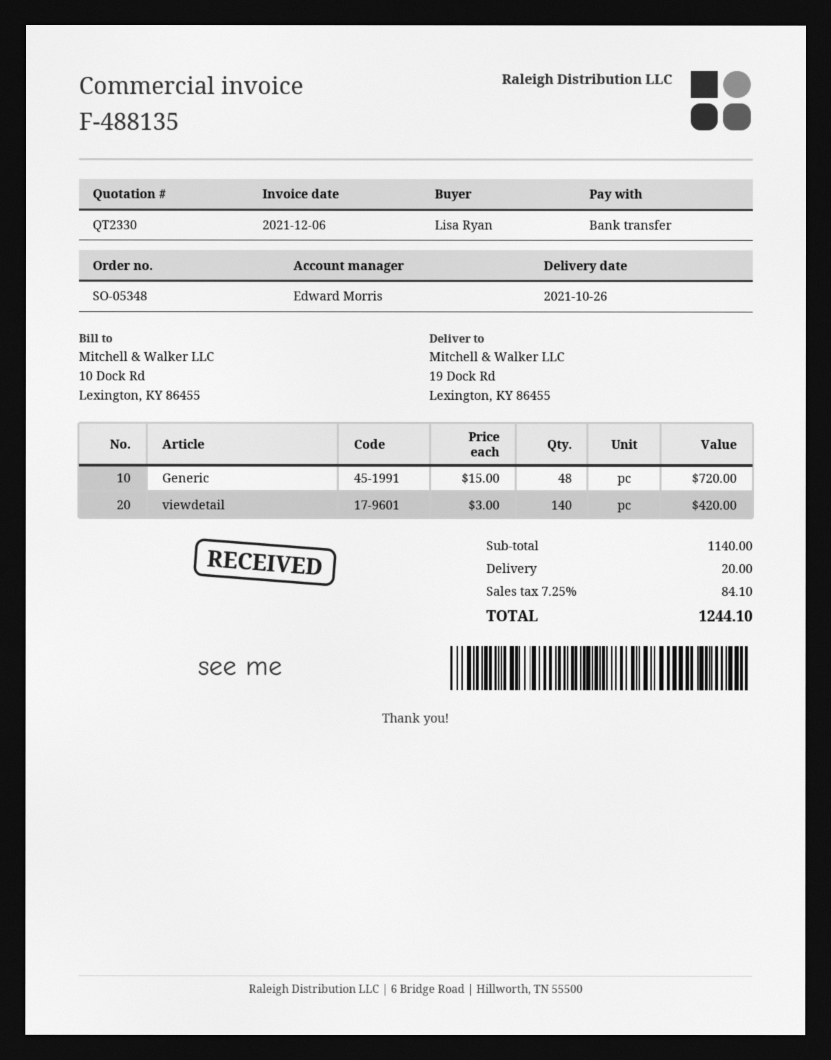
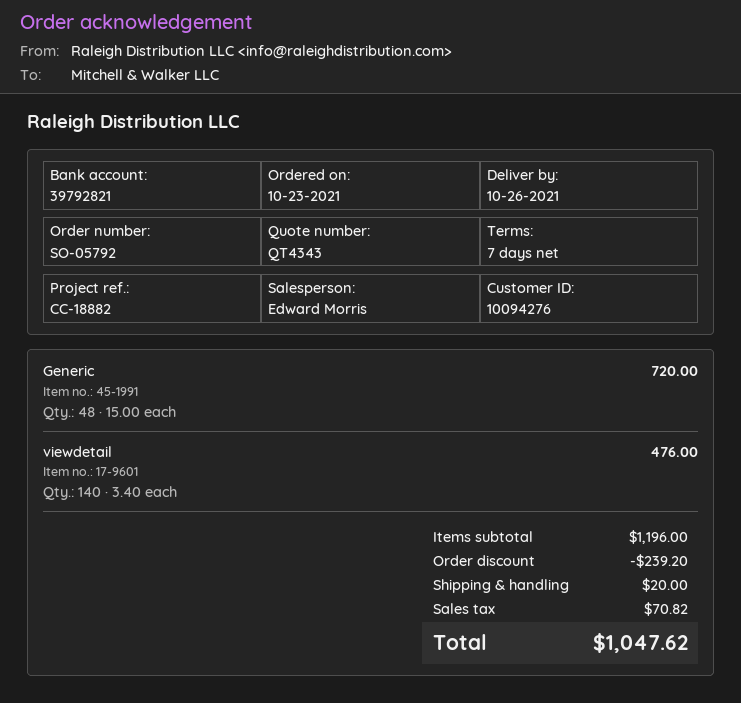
quote number: QT2330 -> QT4343
order number: SO-05348 -> SO-05792
viewdetail: 140 x 3.00 = 420.00 -> 140 x 3.40 = 476.00
subtotal: 1140.00 -> 1196.00
discount: none -> 239.20
tax: 84.10 -> 70.82
total: 1244.10 -> 1047.62

